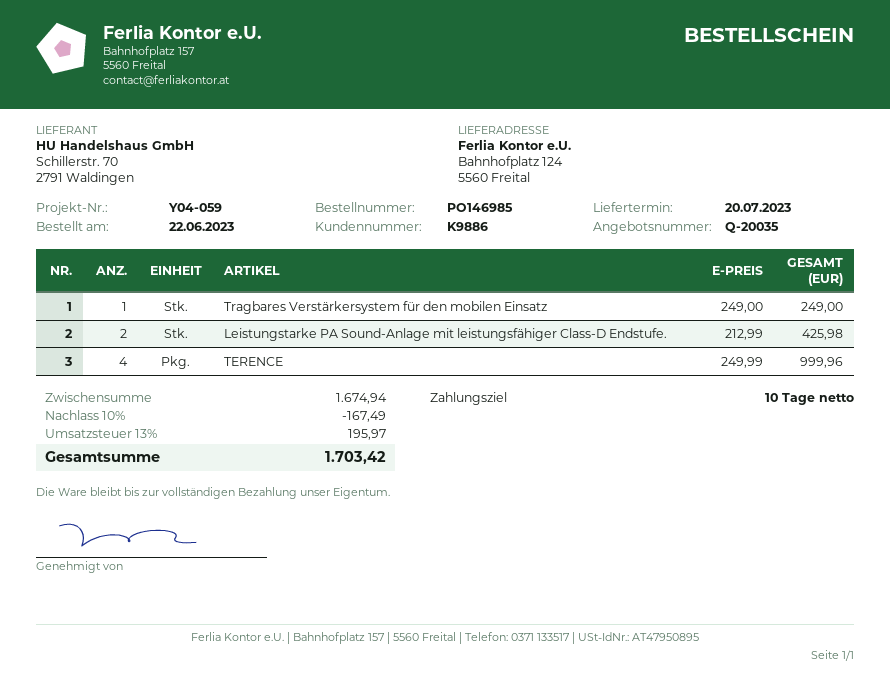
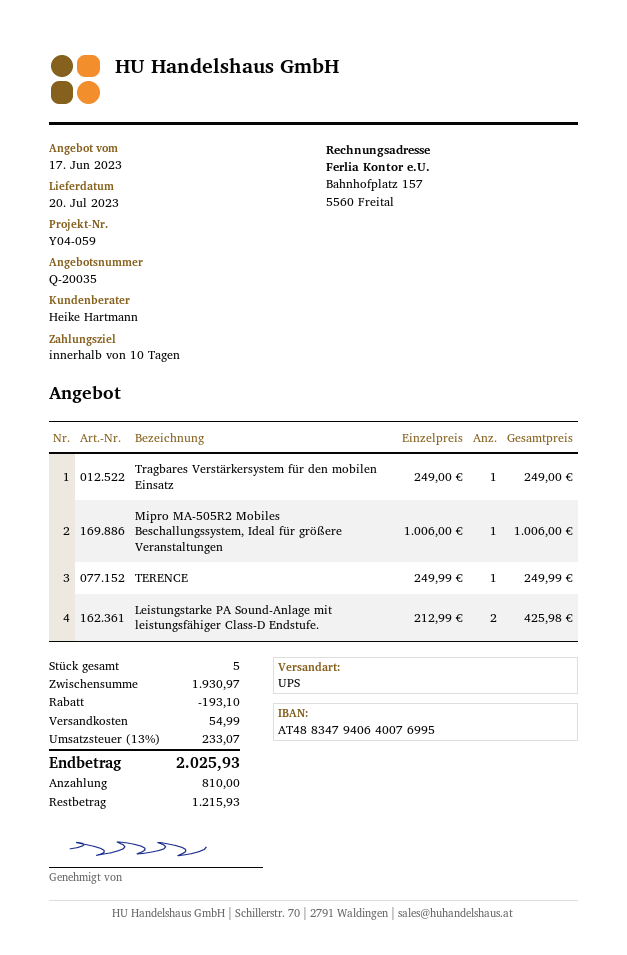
TERENCE: 4 x 249.99 = 999.96 -> 1 x 249.99 = 249.99
Mipro MA-505R2 Mobiles Beschallungssystem, Ideal für größere Veranstaltungen: none -> 1 x 1006.00 = 1006.00
subtotal: 1674.94 -> 1930.97
discount: 167.49 -> 193.10
shipping: none -> 54.99
tax: 13% = 195.97 -> 13% = 233.07
total: 1703.42 -> 2025.93

